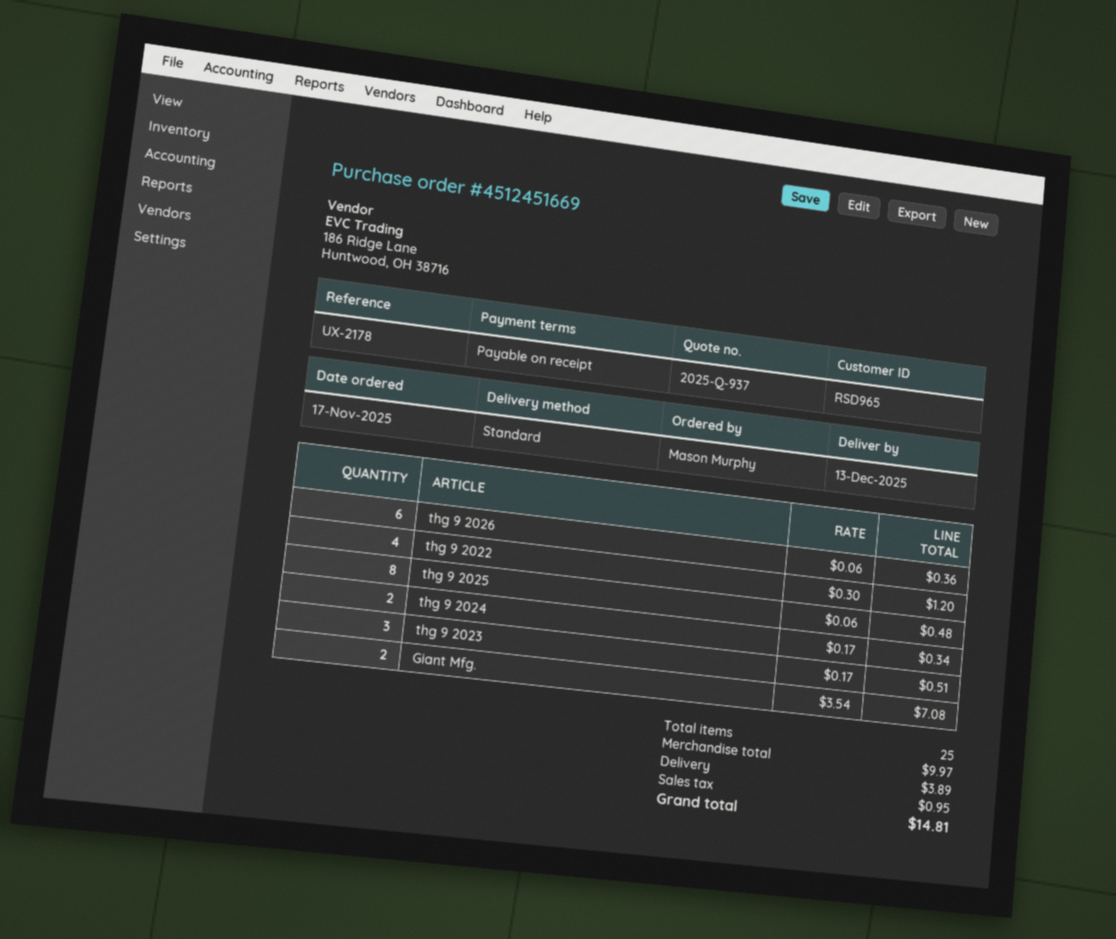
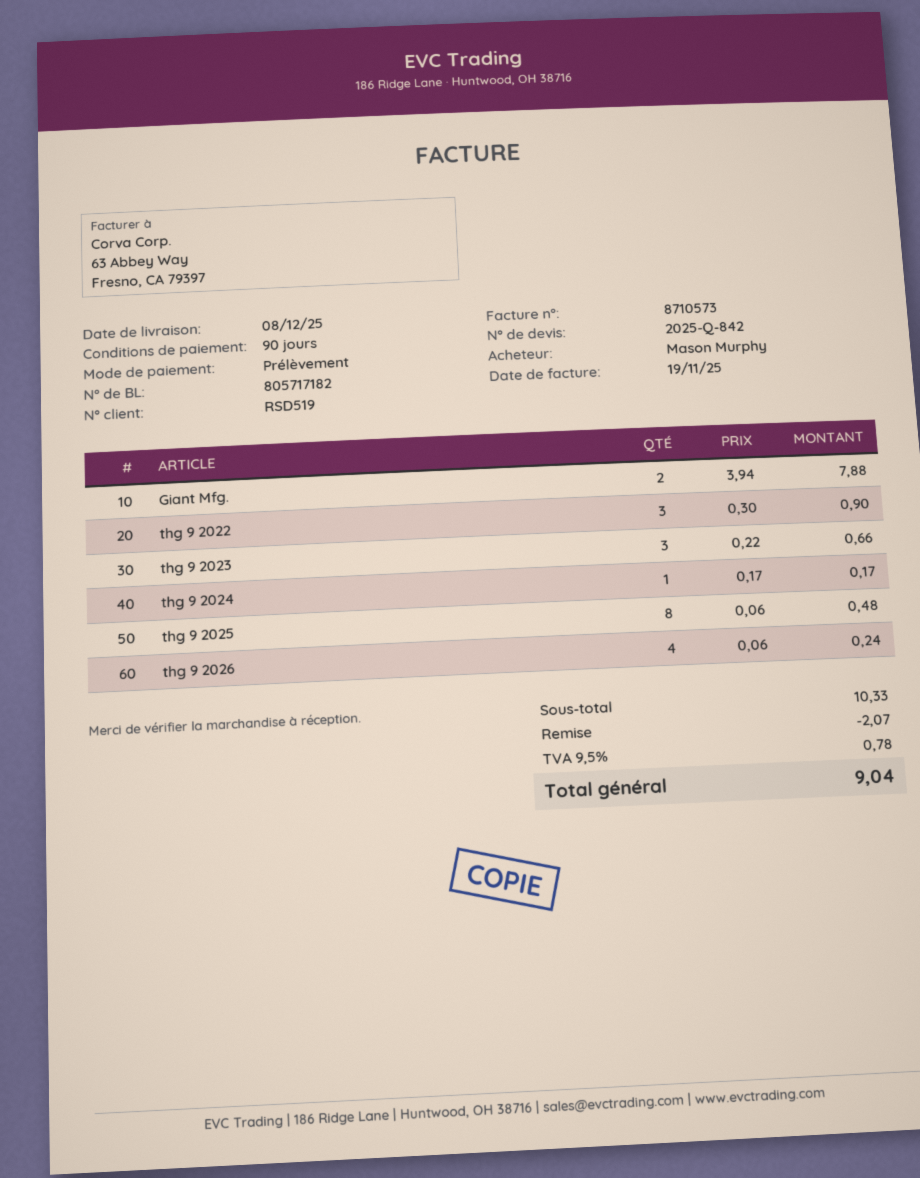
quote number: 2025-Q-937 -> 2025-Q-842
delivery date: 2025-12-13 -> 2025-12-08
payment terms: on receipt -> 90 days
customer number: RSD965 -> RSD519
thg 9 2026: 6 x 0.06 = 0.36 -> 4 x 0.06 = 0.24
thg 9 2022: 4 x 0.30 = 1.20 -> 3 x 0.30 = 0.90
thg 9 2024: 2 x 0.17 = 0.34 -> 1 x 0.17 = 0.17
thg 9 2023: 3 x 0.17 = 0.51 -> 3 x 0.22 = 0.66
Giant Mfg.: 2 x 3.54 = 7.08 -> 2 x 3.94 = 7.88
subtotal: 9.97 -> 10.33
discount: none -> 2.07
shipping: 3.89 -> none
tax: 0.95 -> 0.78
total: 14.81 -> 9.04

